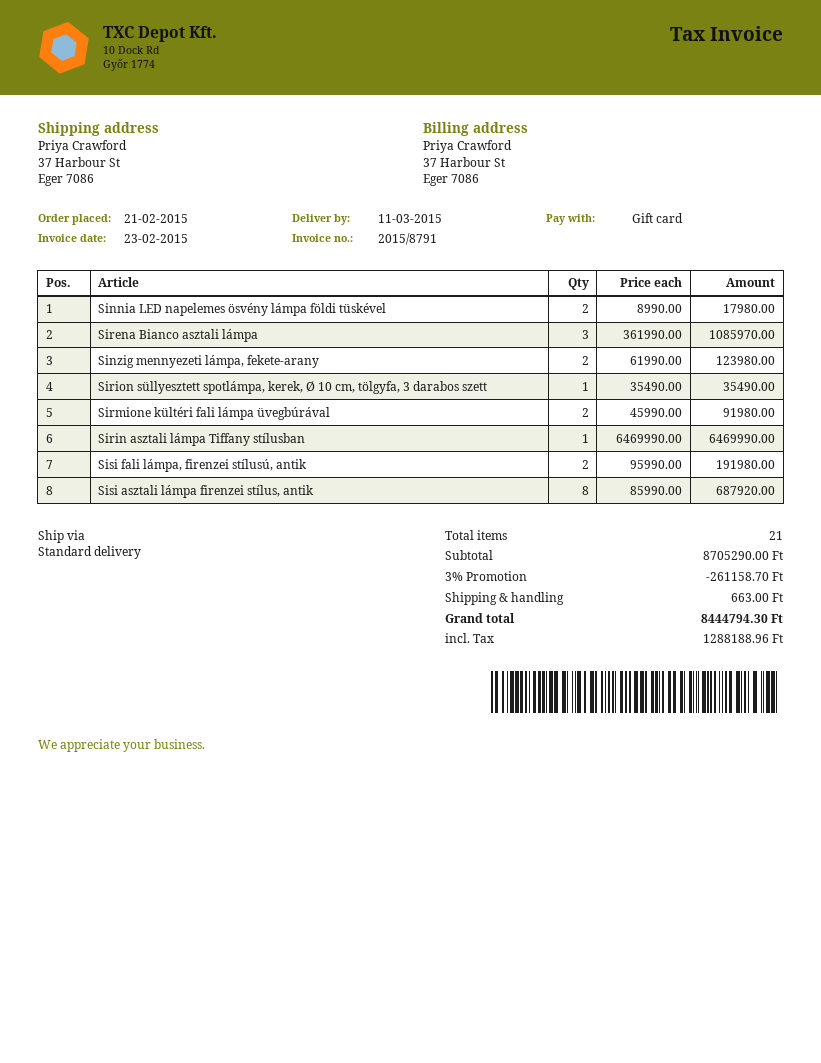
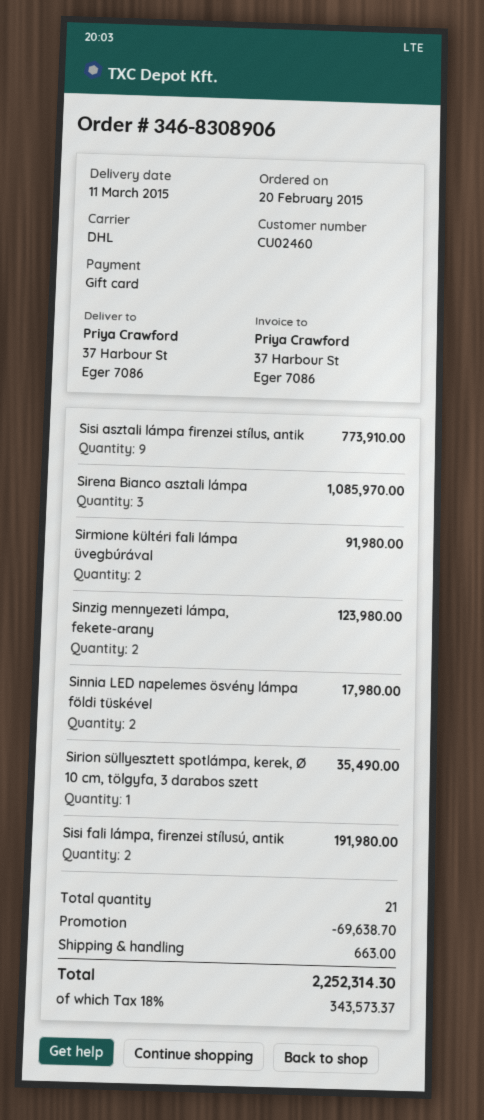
order date: 2015-02-21 -> 2015-02-20
shipping method: standard -> DHL
Sirin asztali lámpa Tiffany stílusban: 1 for 6469990.00 -> none
Sisi asztali lámpa firenzei stílus, antik: 8 for 687920.00 -> 9 for 773910.00
discount: 261158.70 -> 69638.70
tax: 1288188.96 -> 343573.37
total: 8444794.30 -> 2252314.30

